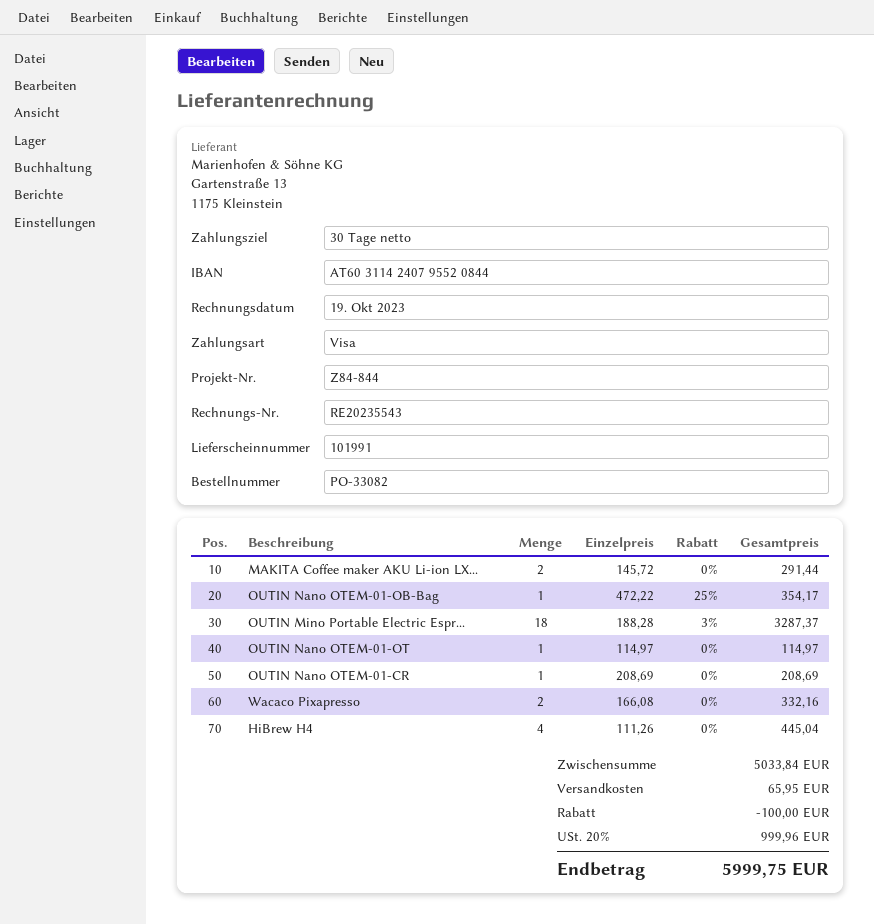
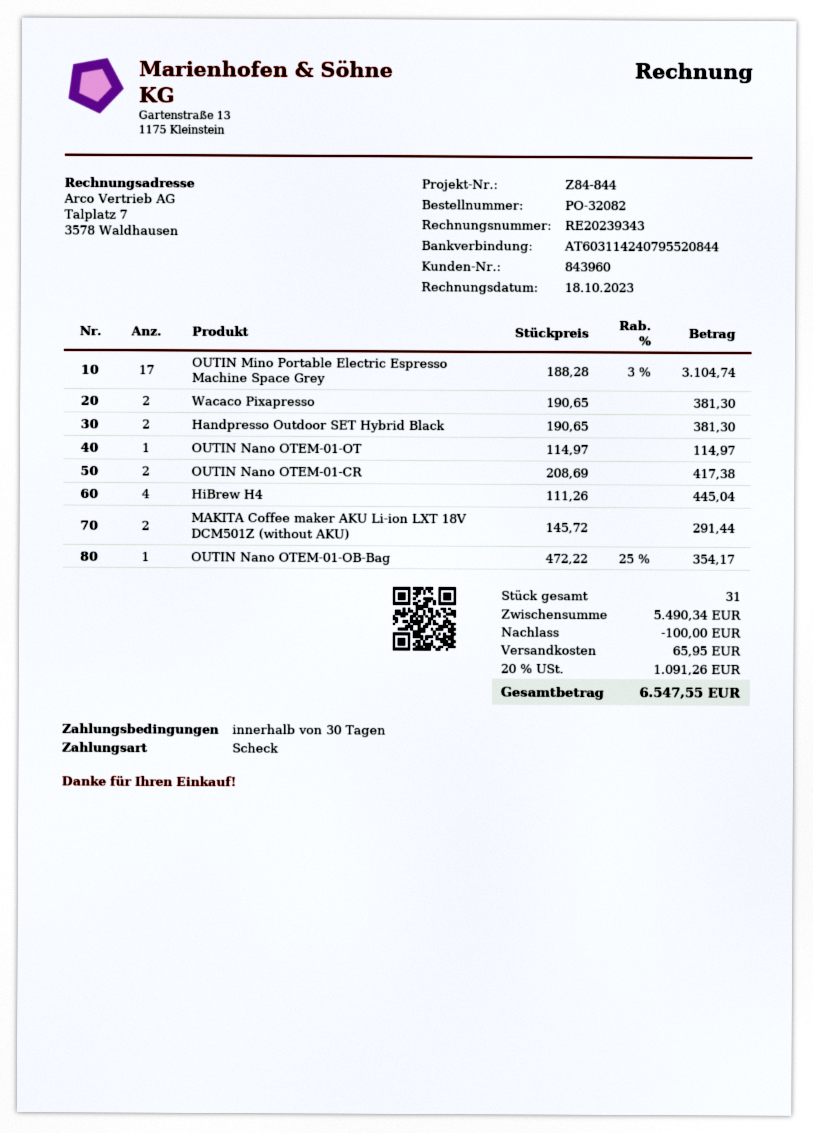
order number: PO-33082 -> PO-32082
invoice number: RE20235543 -> RE20239343
invoice date: 2023-10-19 -> 2023-10-18
payment method: Visa -> cheque
OUTIN Mino Portable Electric Espr...: 18 x 188.28 - 3% = 3287.37 -> 17 x 188.28 - 3% = 3104.74
OUTIN Nano OTEM-01-CR: 1 x 208.69 = 208.69 -> 2 x 208.69 = 417.38
Wacaco Pixapresso: 2 x 166.08 = 332.16 -> 2 x 190.65 = 381.30
Handpresso Outdoor SET Hybrid Black: none -> 2 x 190.65 = 381.30
subtotal: 5033.84 -> 5490.34
tax: 20% = 999.96 -> 20% = 1091.26
total: 5999.75 -> 6547.55

